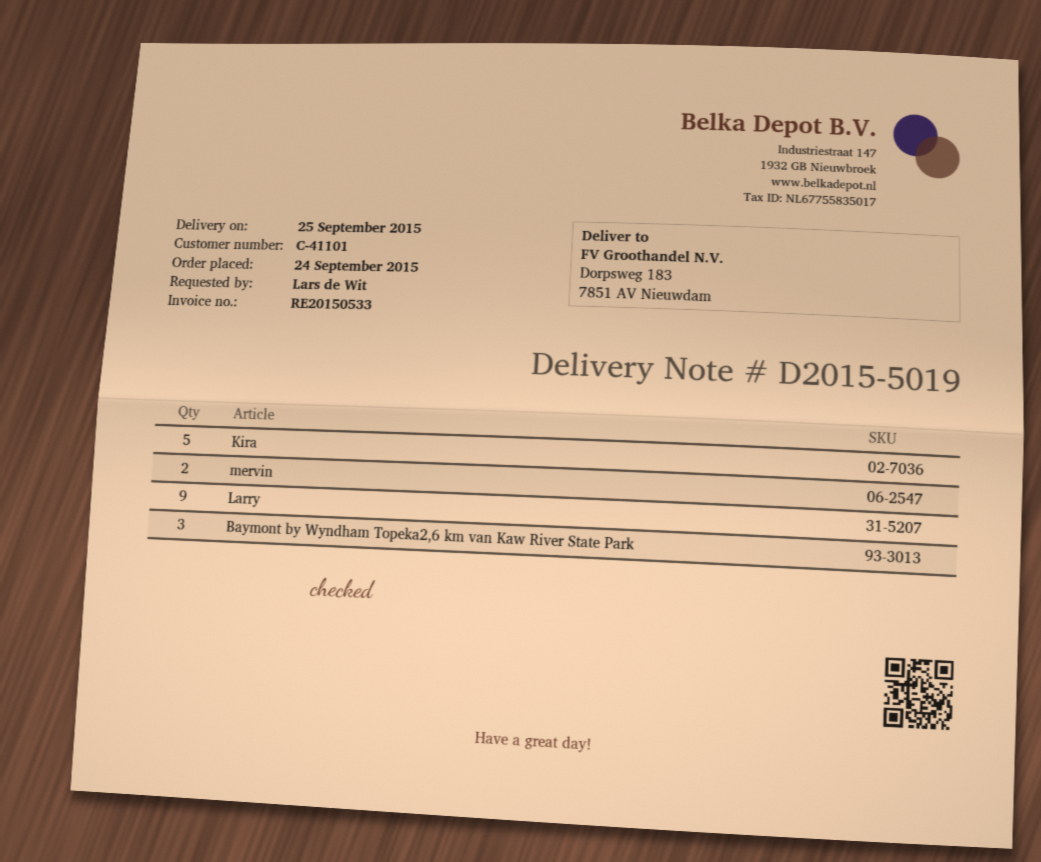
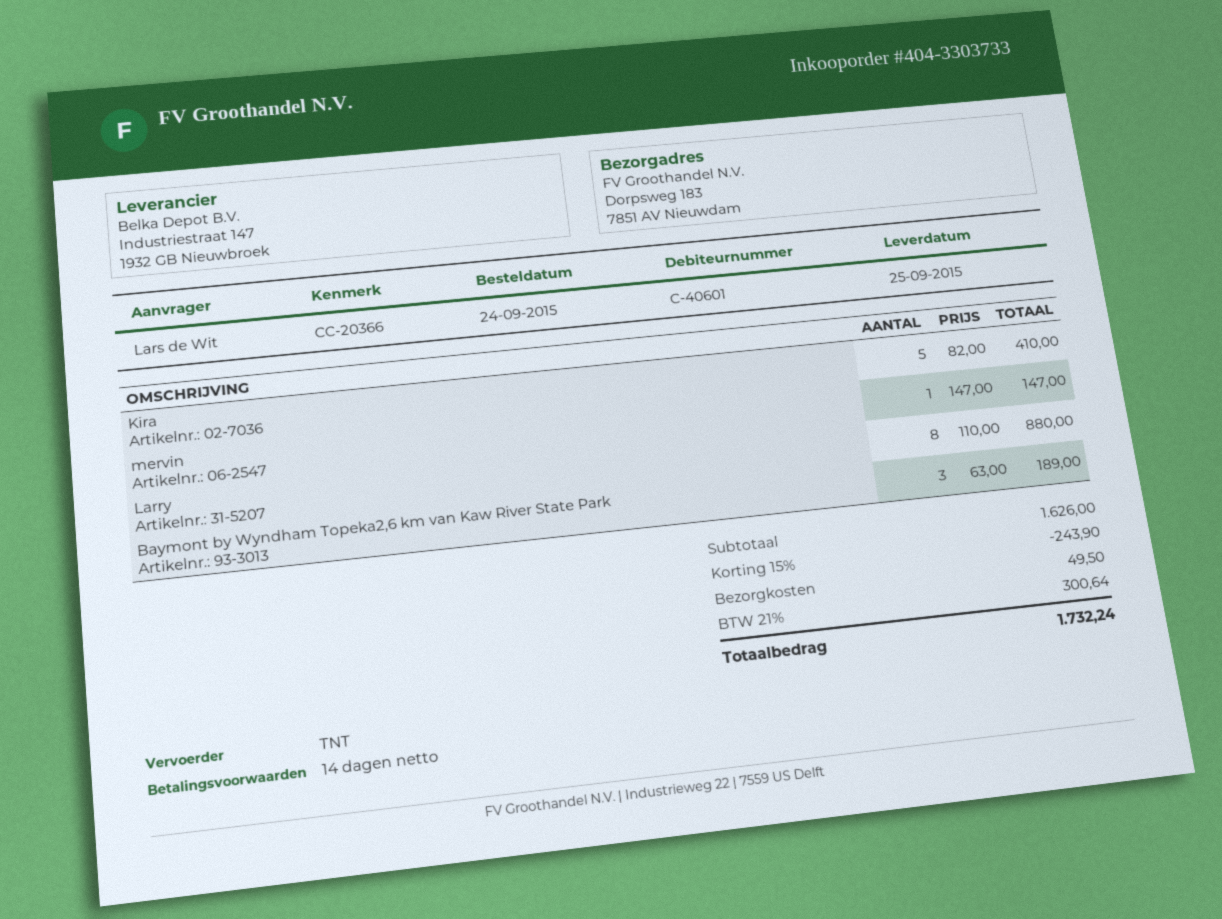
customer number: C-41101 -> C-40601
mervin: 2 -> 1
Larry: 9 -> 8

